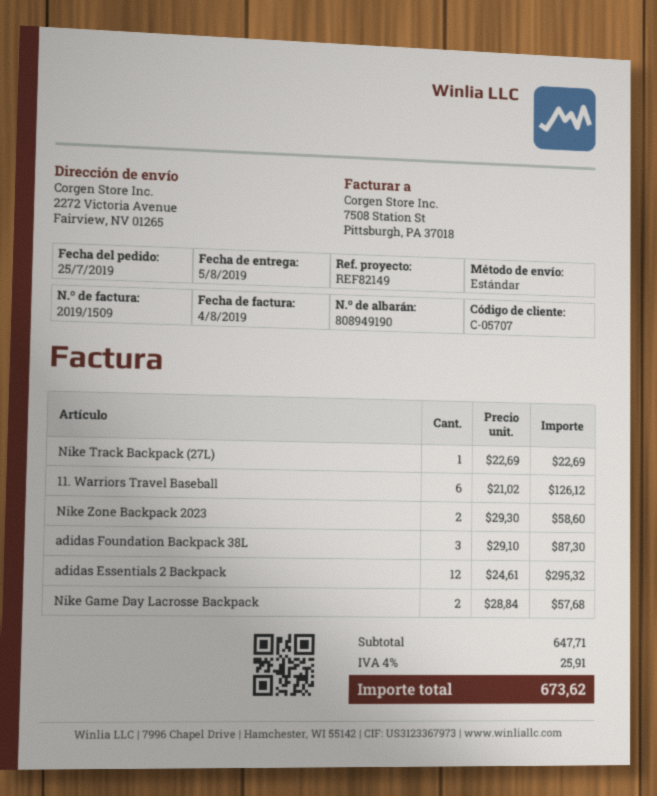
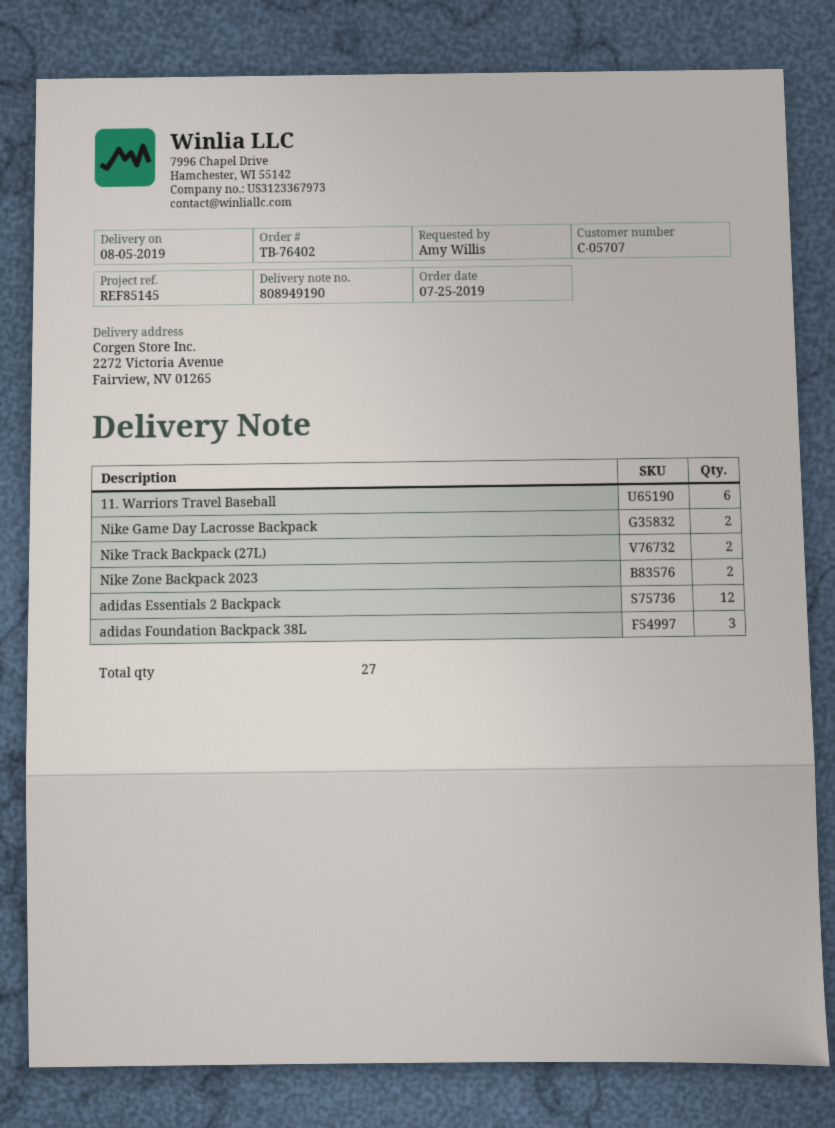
reference: REF82149 -> REF85145
Nike Track Backpack (27L): 1 -> 2

